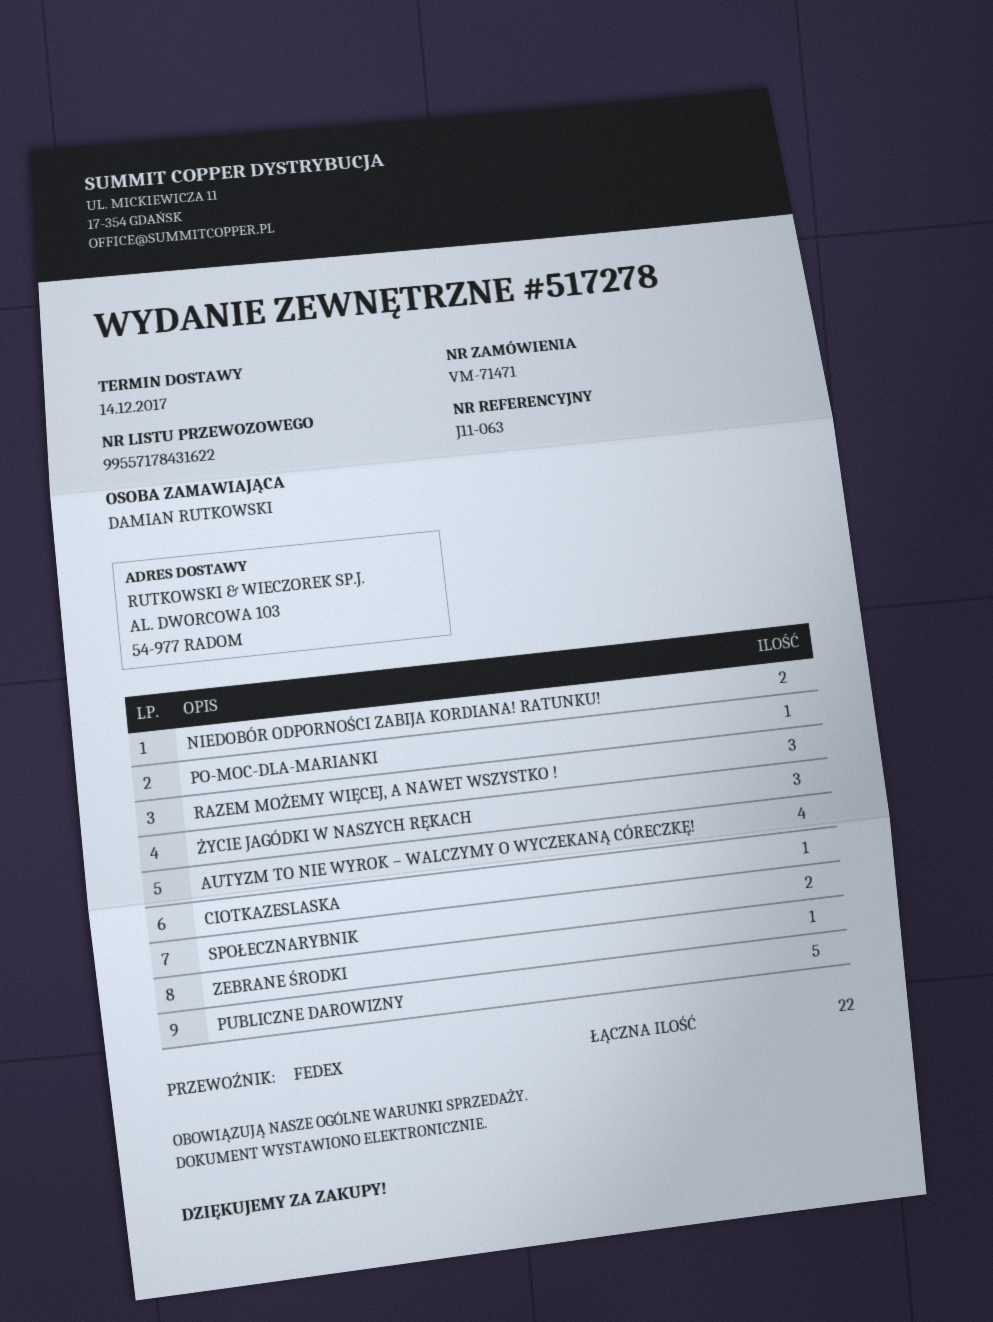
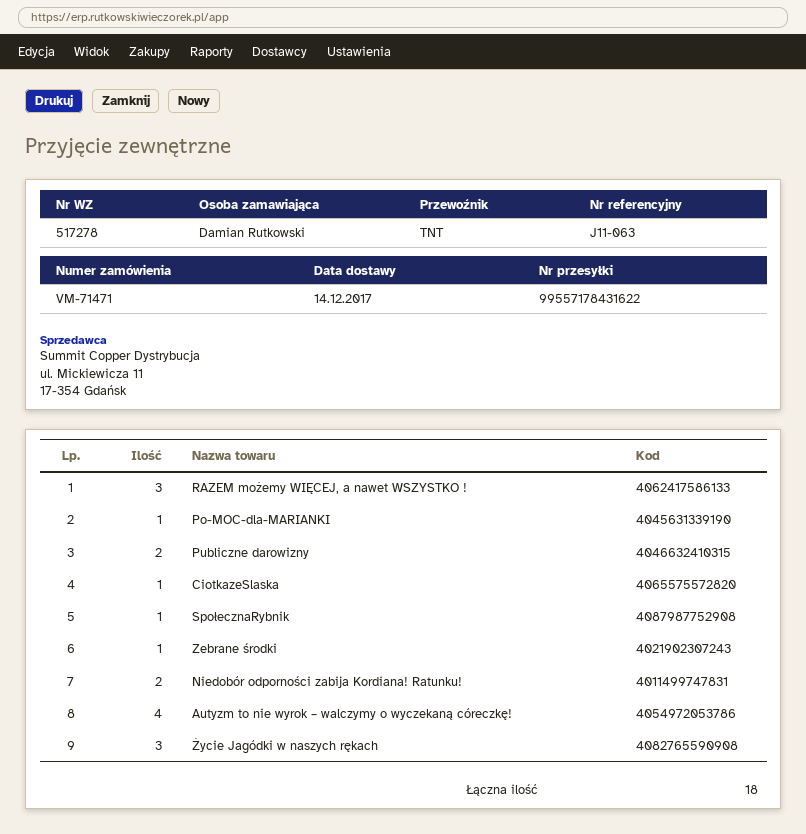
shipping method: FedEx -> TNT
SPOŁECZNARYBNIK: 2 -> 1
PUBLICZNE DAROWIZNY: 5 -> 2
total quantity: 22 -> 18

